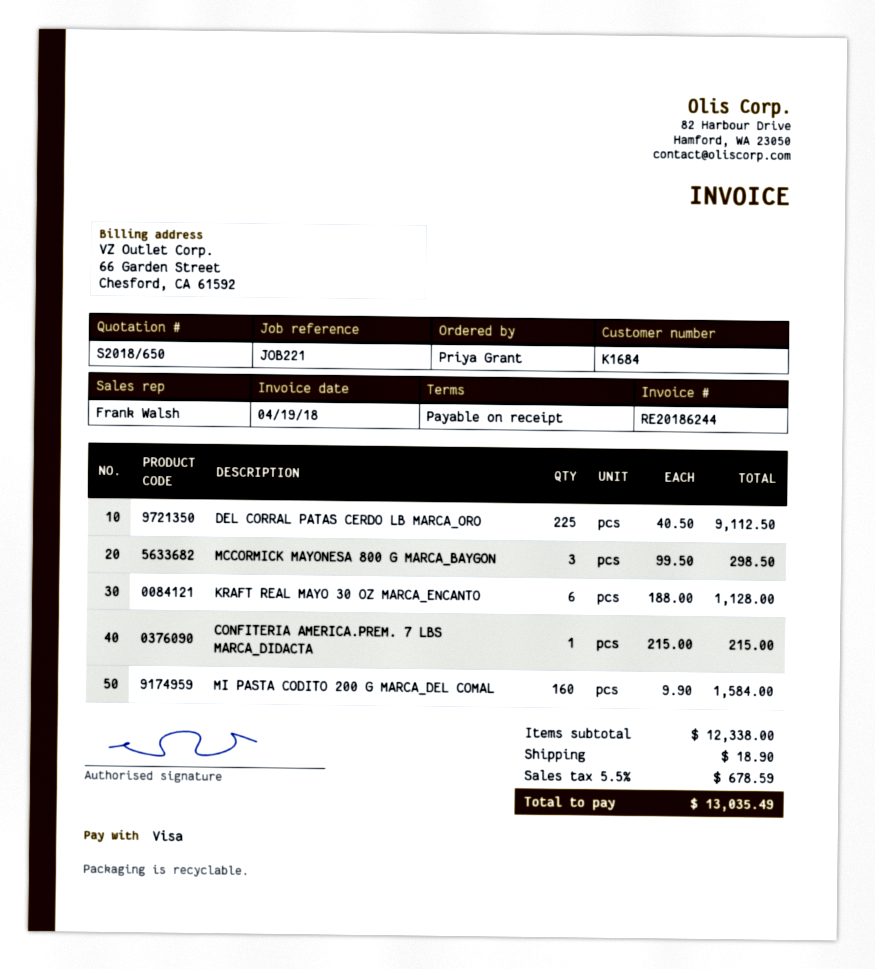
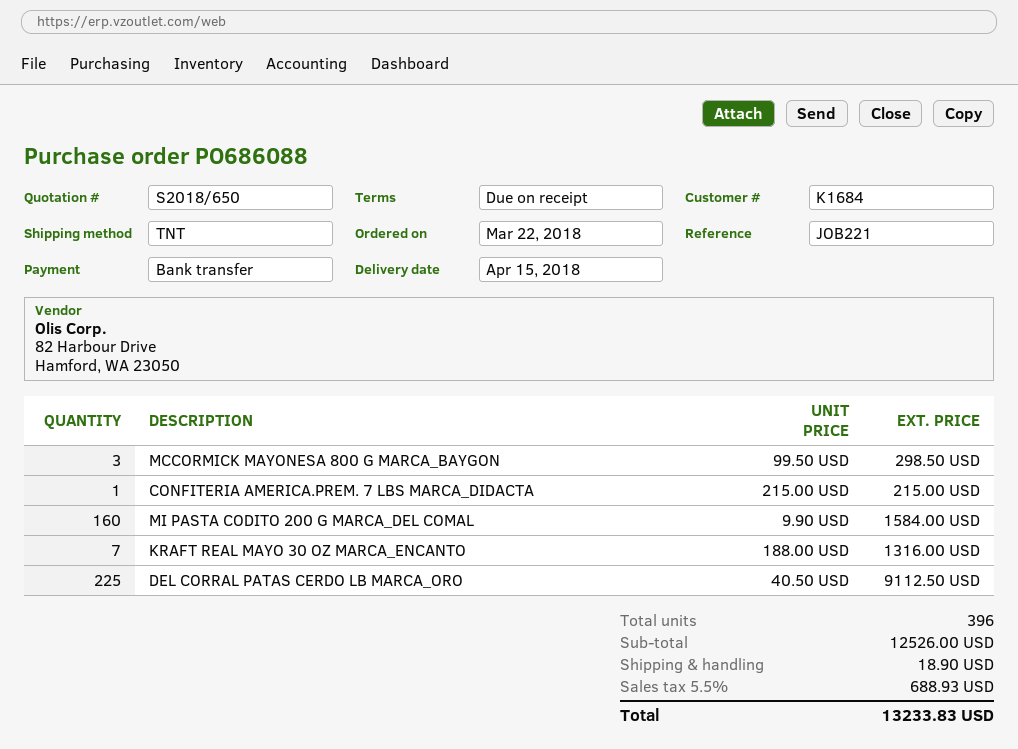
payment method: Visa -> bank transfer
KRAFT REAL MAYO 30 OZ MARCA_ENCANTO: 6 x 188.00 = 1128.00 -> 7 x 188.00 = 1316.00
subtotal: 12338.00 -> 12526.00
tax: 5.5% = 678.59 -> 5.5% = 688.93
total: 13035.49 -> 13233.83

